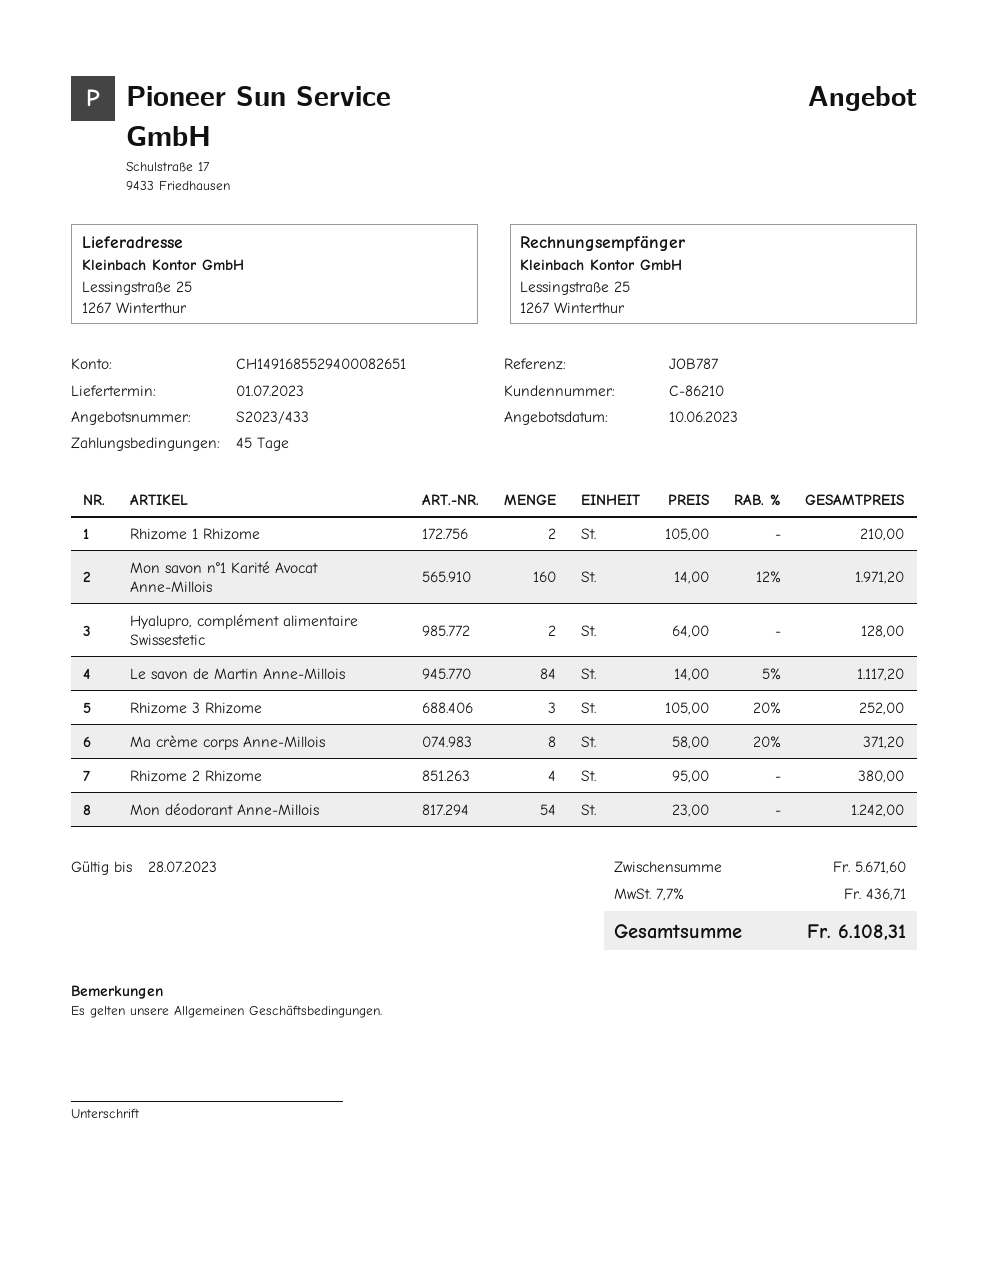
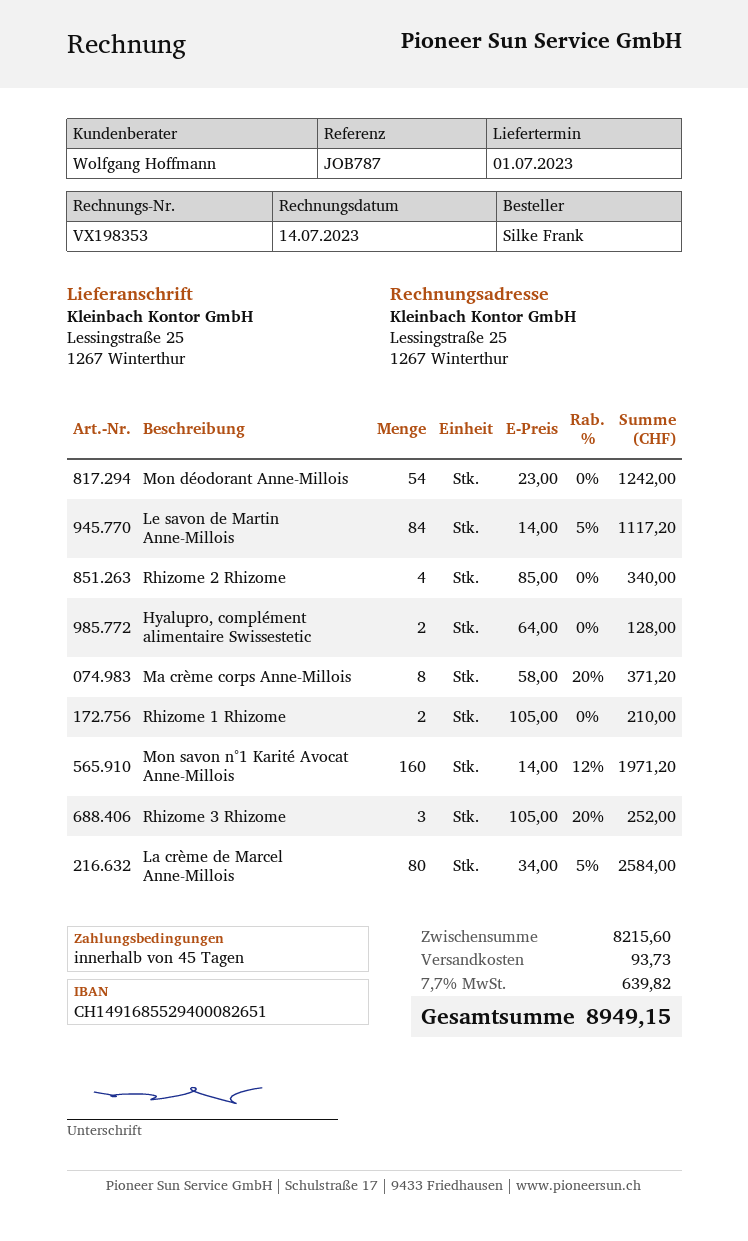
Rhizome 2 Rhizome: 4 x 95.00 = 380.00 -> 4 x 85.00 = 340.00
La crème de Marcel Anne-Millois: none -> 80 x 34.00 - 5% = 2584.00
subtotal: 5671.60 -> 8215.60
shipping: none -> 93.73
tax: 7.7% = 436.71 -> 7.7% = 639.82
total: 6108.31 -> 8949.15

